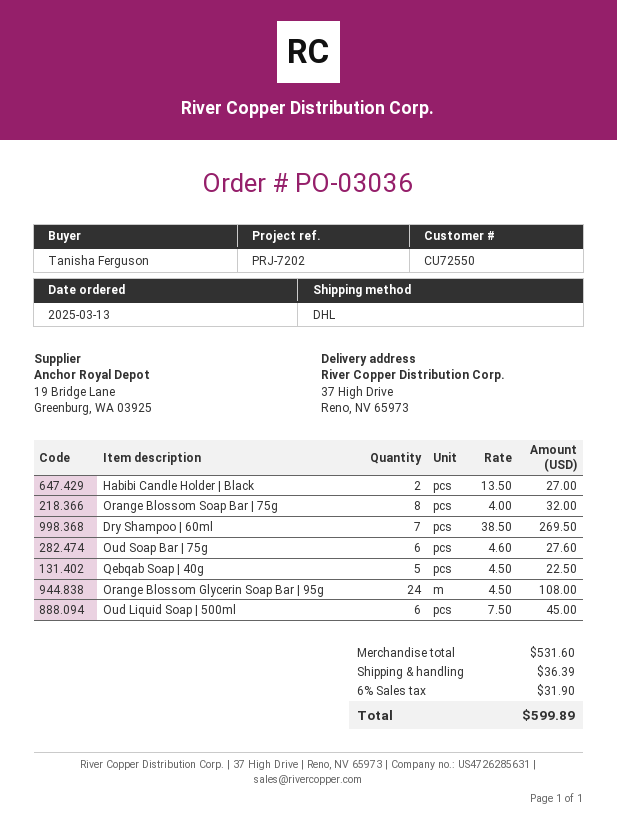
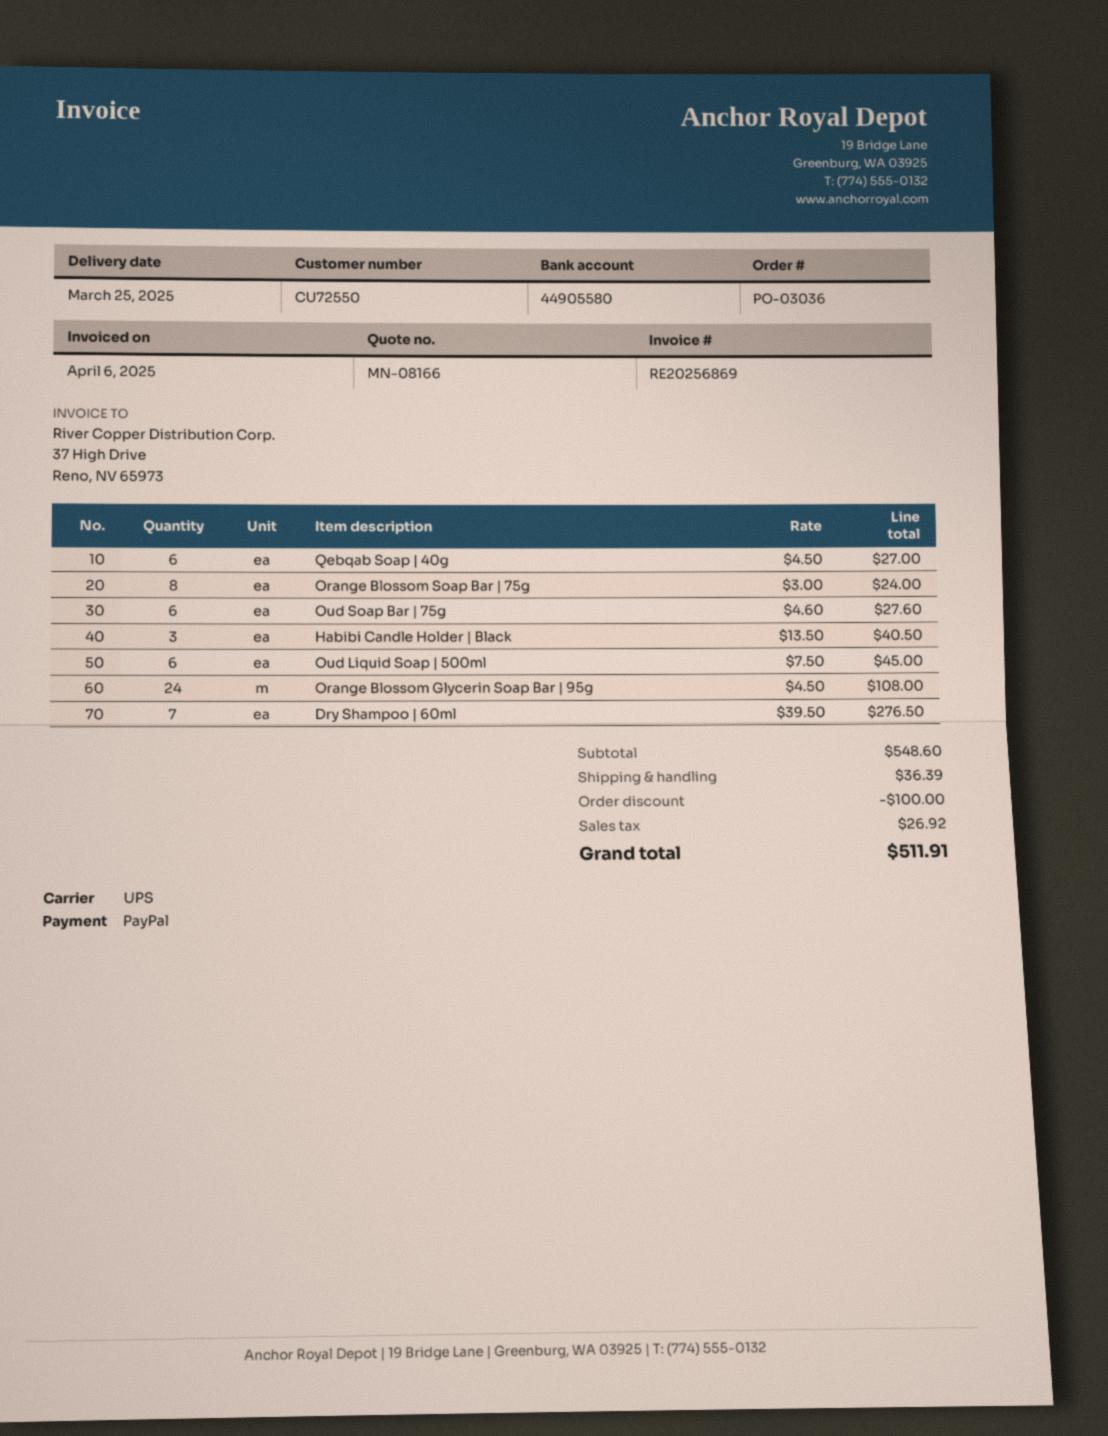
shipping method: DHL -> UPS
Habibi Candle Holder | Black: 2 x 13.50 = 27.00 -> 3 x 13.50 = 40.50
Orange Blossom Soap Bar | 75g: 8 x 4.00 = 32.00 -> 8 x 3.00 = 24.00
Dry Shampoo | 60ml: 7 x 38.50 = 269.50 -> 7 x 39.50 = 276.50
Qebqab Soap | 40g: 5 x 4.50 = 22.50 -> 6 x 4.50 = 27.00
subtotal: 531.60 -> 548.60
discount: none -> 100.00
tax: 31.90 -> 26.92
total: 599.89 -> 511.91

